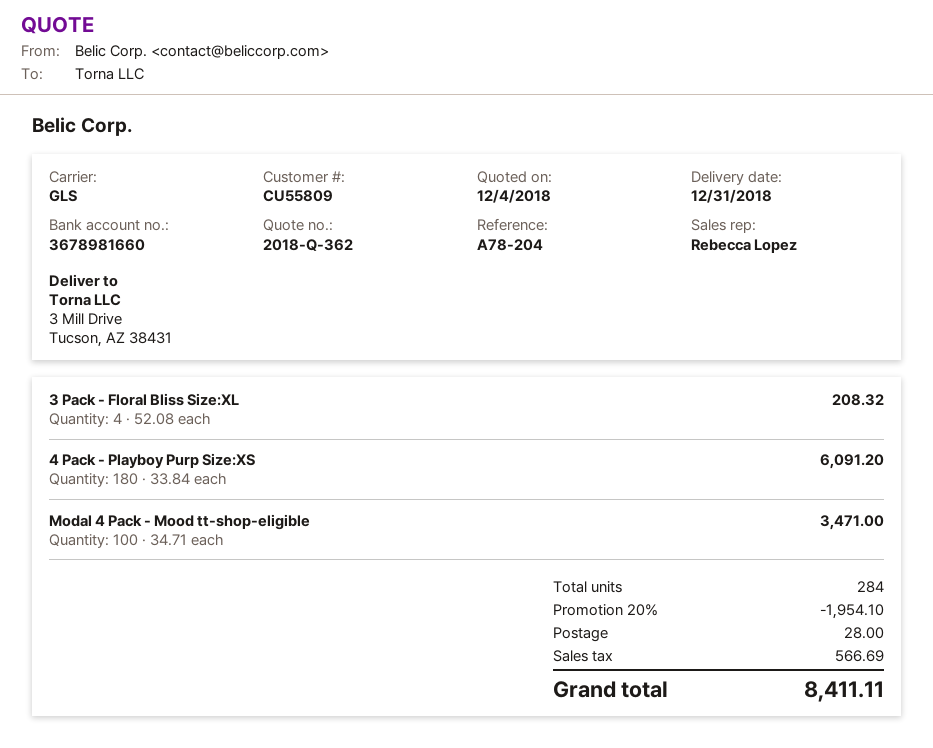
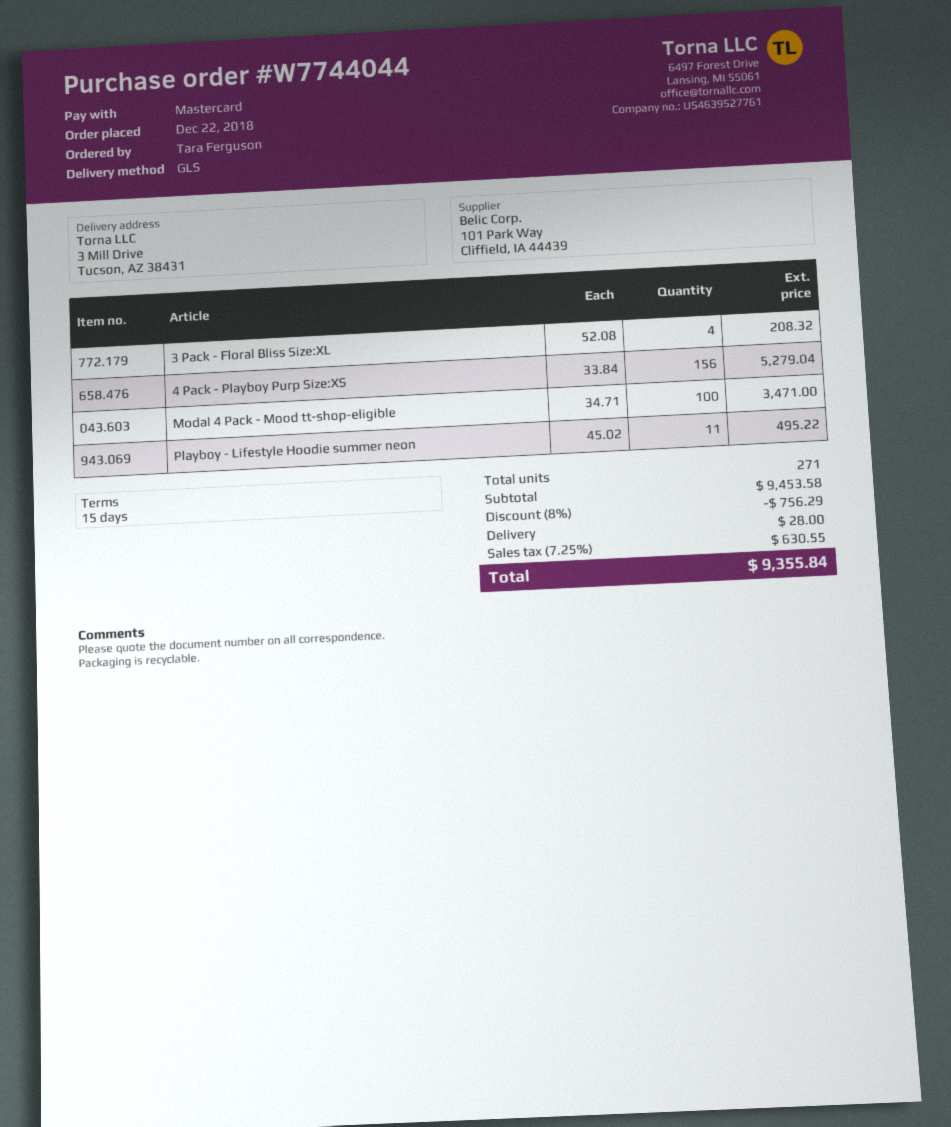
4 Pack - Playboy Purp Size:XS: 180 x 33.84 = 6091.20 -> 156 x 33.84 = 5279.04
Playboy - Lifestyle Hoodie summer neon: none -> 11 x 45.02 = 495.22
total quantity: 284 -> 271
discount: 20% = 1954.10 -> 8% = 756.29
tax: 566.69 -> 630.55
total: 8411.11 -> 9355.84

